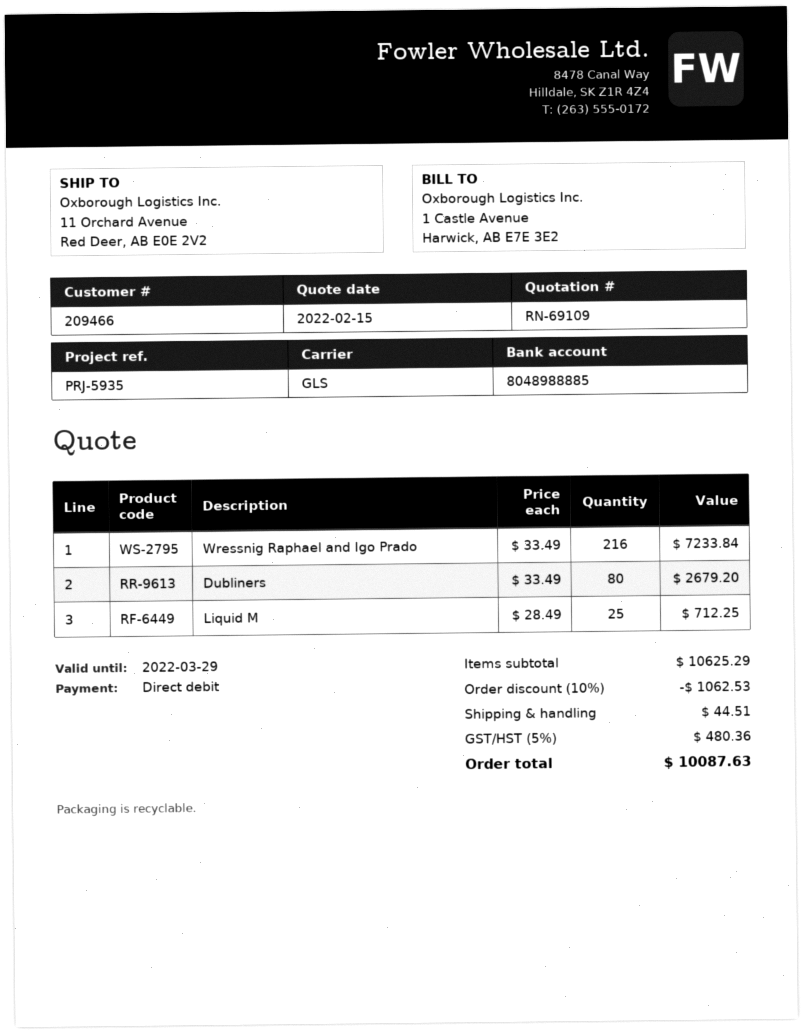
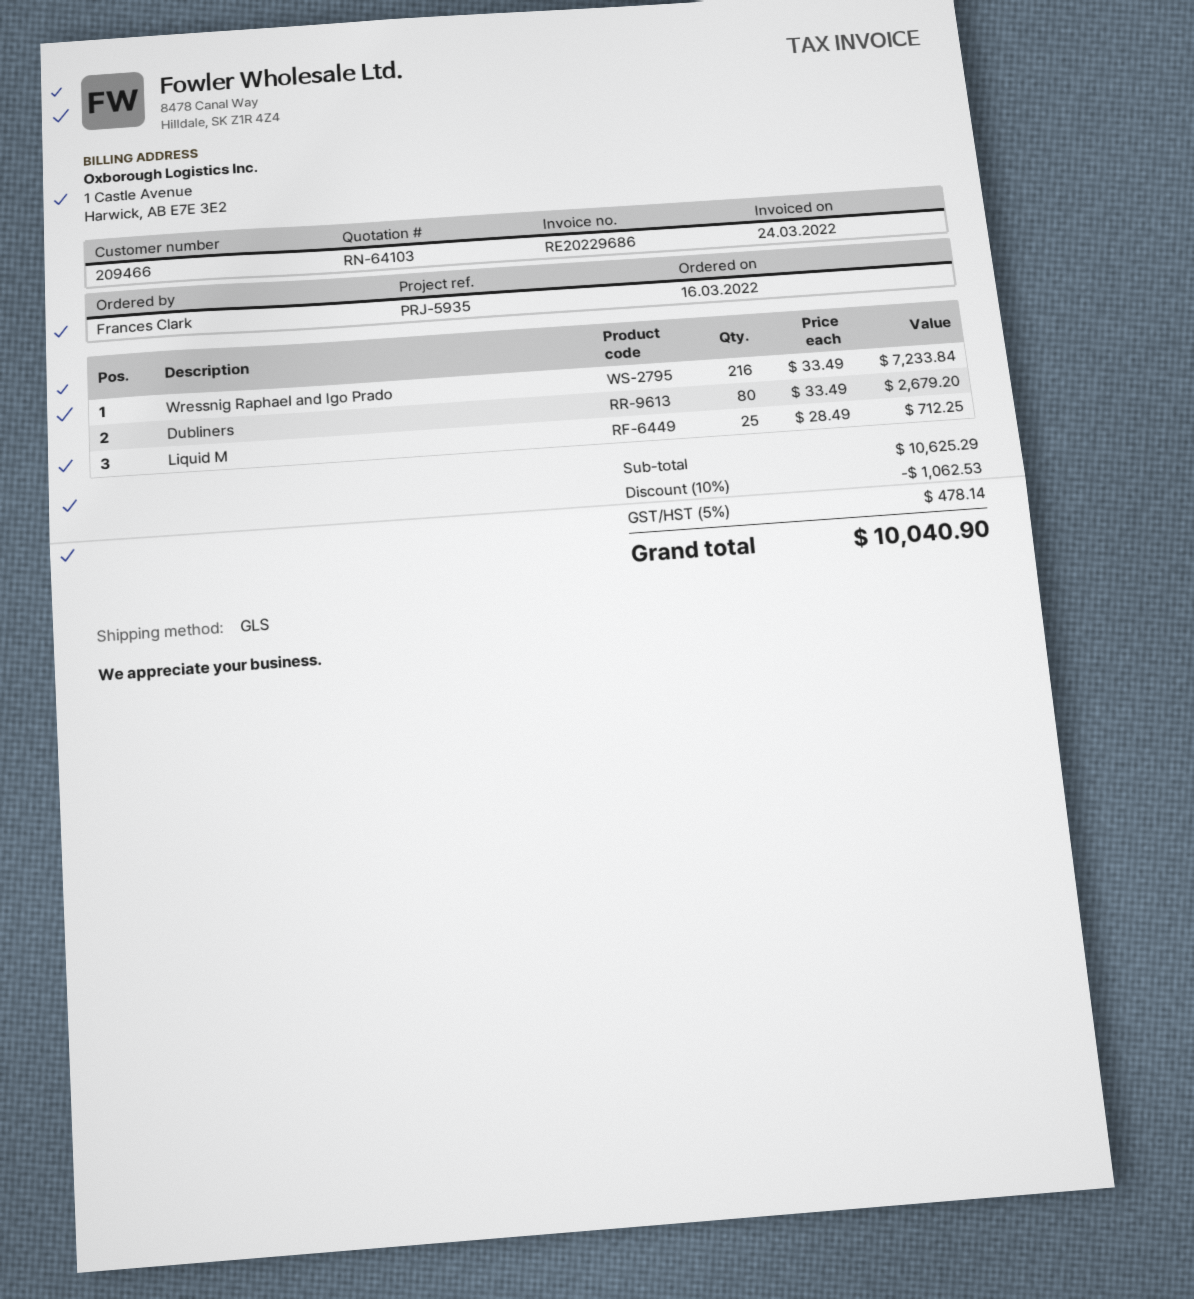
quote number: RN-69109 -> RN-64103
shipping: 44.51 -> none
tax: 5% = 480.36 -> 5% = 478.14
total: 10087.63 -> 10040.90

